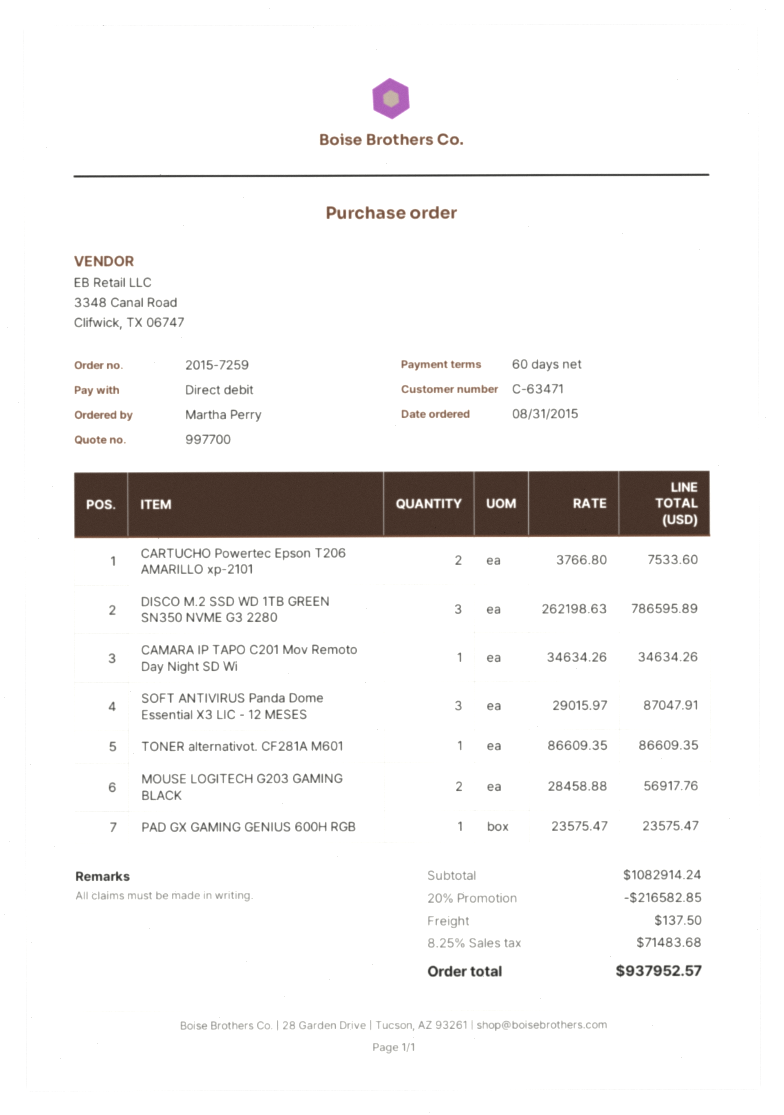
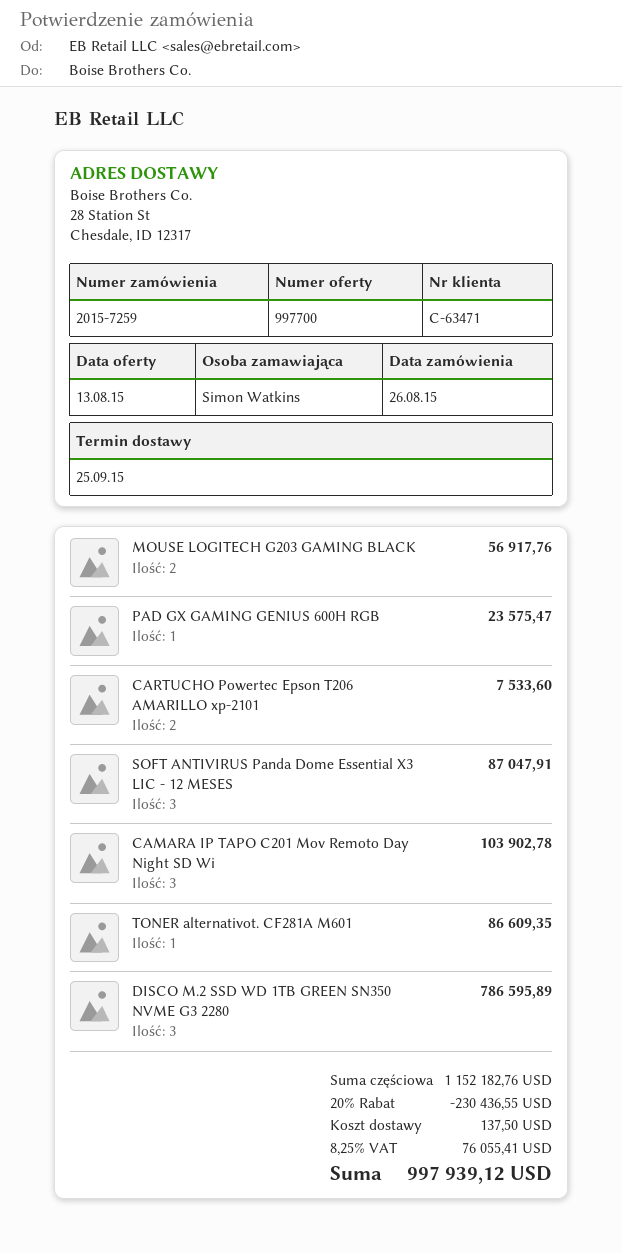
order date: 2015-08-31 -> 2015-08-26
ordered by: Martha Perry -> Simon Watkins
CAMARA IP TAPO C201 Mov Remoto Day Night SD Wi: 1 for 34634.26 -> 3 for 103902.78
subtotal: 1082914.24 -> 1152182.76
discount: 20% = 216582.85 -> 20% = 230436.55
tax: 8.25% = 71483.68 -> 8.25% = 76055.41
total: 937952.57 -> 997939.12

